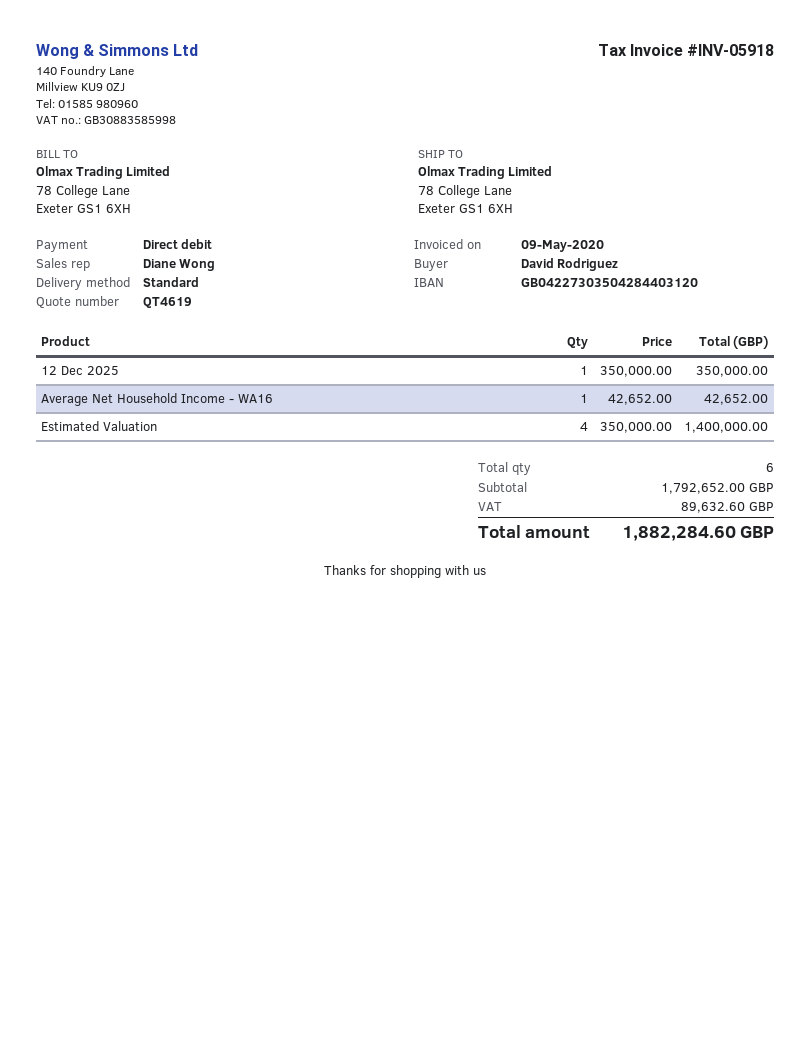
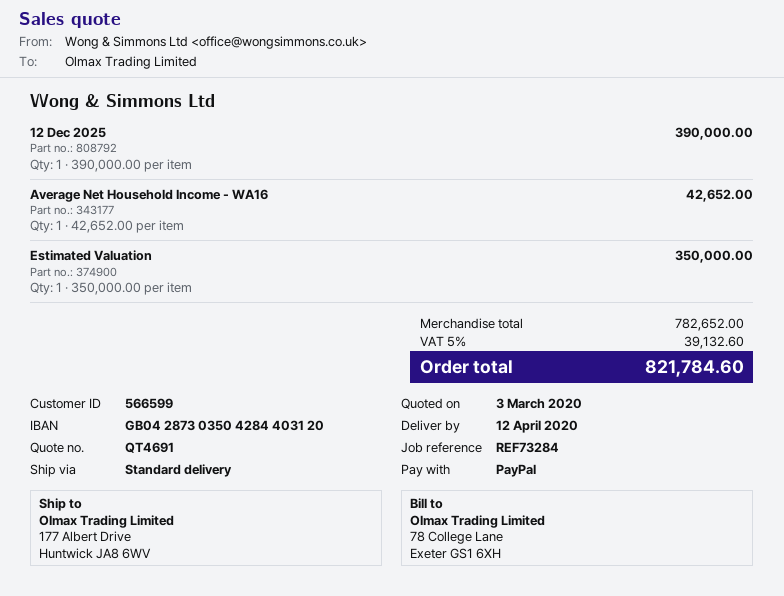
quote number: QT4619 -> QT4691
payment method: direct debit -> PayPal
bank account: GB04227303504284403120 -> GB04287303504284403120
ship to: 78 College Lane, Exeter GS1 6XH -> 177 Albert Drive, Huntwick JA8 6WV
12 Dec 2025: 1 x 350000.00 = 350000.00 -> 1 x 390000.00 = 390000.00
Estimated Valuation: 4 x 350000.00 = 1400000.00 -> 1 x 350000.00 = 350000.00
subtotal: 1792652.00 -> 782652.00
tax: 89632.60 -> 39132.60
total: 1882284.60 -> 821784.60

